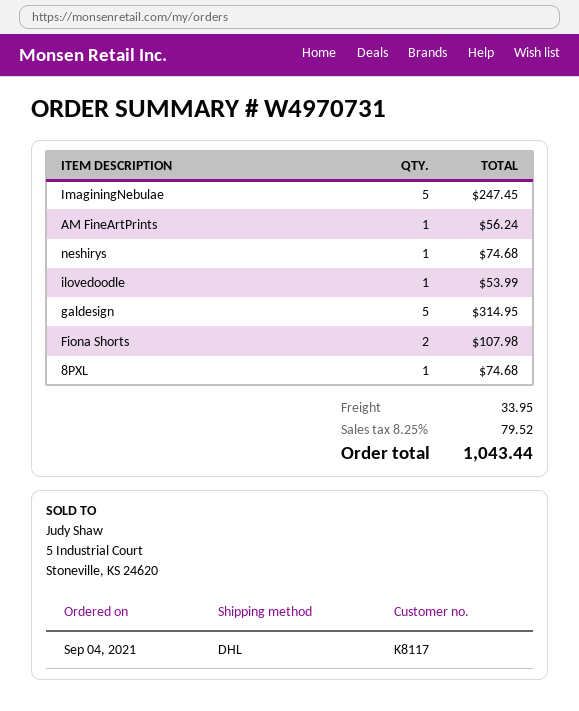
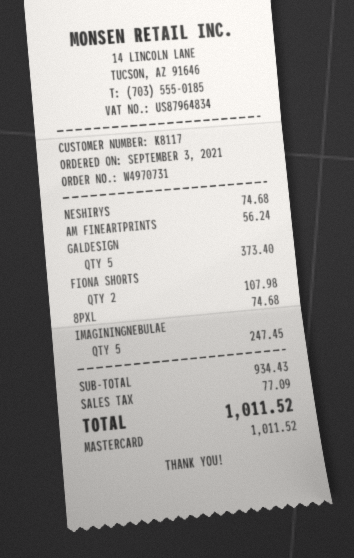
order date: 2021-09-04 -> 2021-09-03
ilovedoodle: 1 for 53.99 -> none
galdesign: 5 for 314.95 -> 5 for 373.40
shipping: 33.95 -> none
tax: 79.52 -> 77.09
total: 1043.44 -> 1011.52

